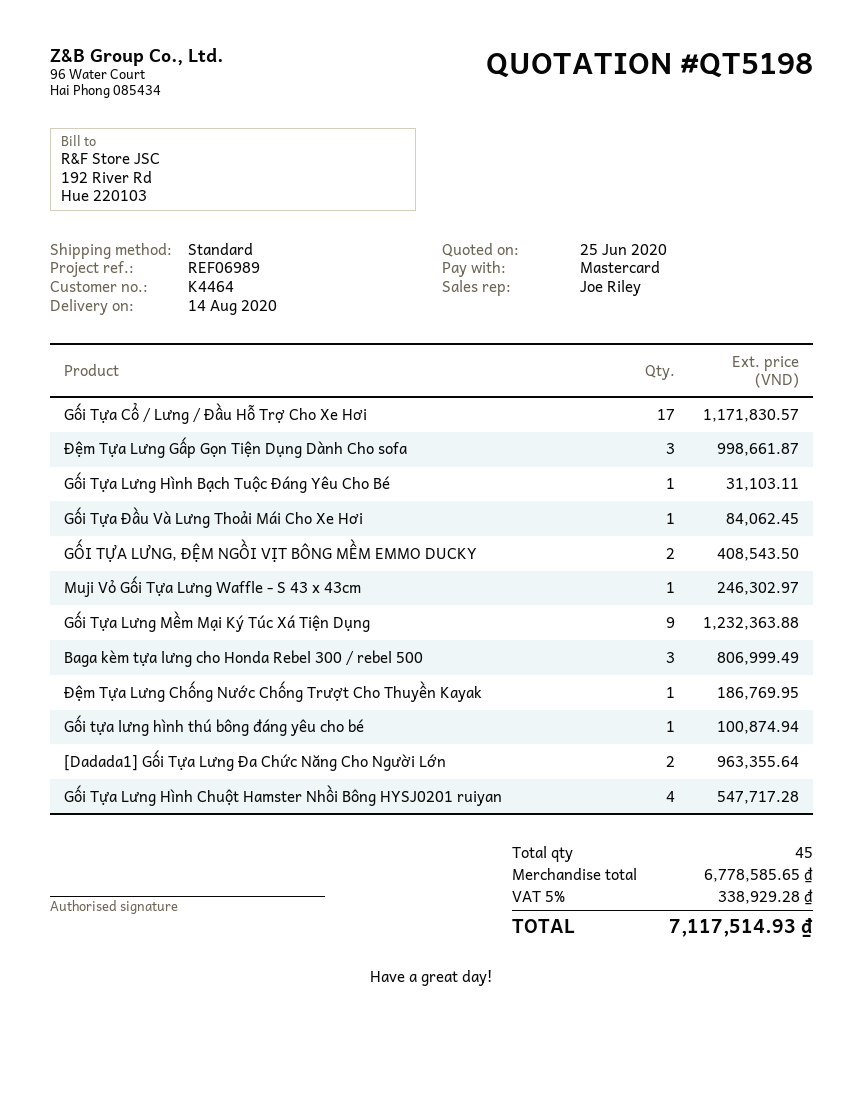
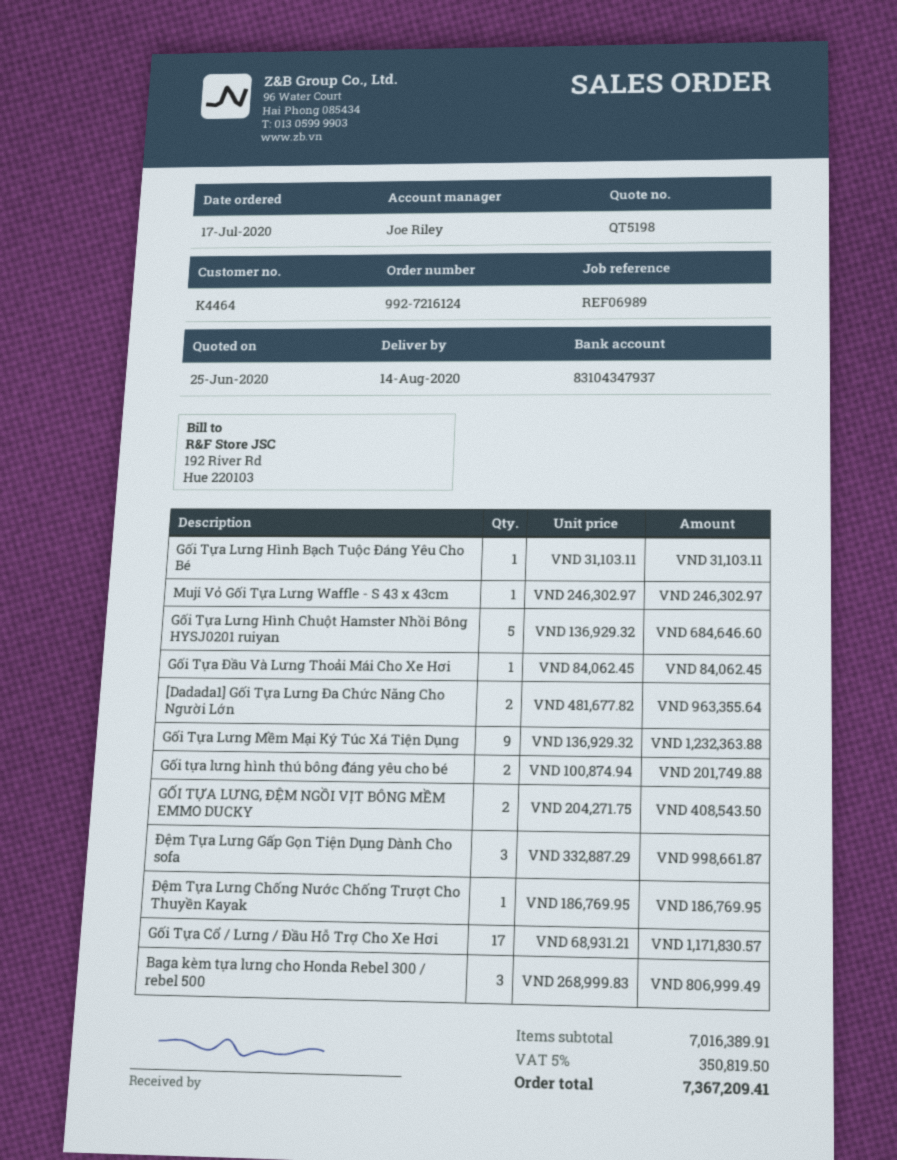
Gối tựa lưng hình thú bông đáng yêu cho bé: 1 for 100874.94 -> 2 for 201749.88
Gối Tựa Lưng Hình Chuột Hamster Nhồi Bông HYSJ0201 ruiyan: 4 for 547717.28 -> 5 for 684646.60
subtotal: 6778585.65 -> 7016389.91
tax: 5% = 338929.28 -> 5% = 350819.50
total: 7117514.93 -> 7367209.41

